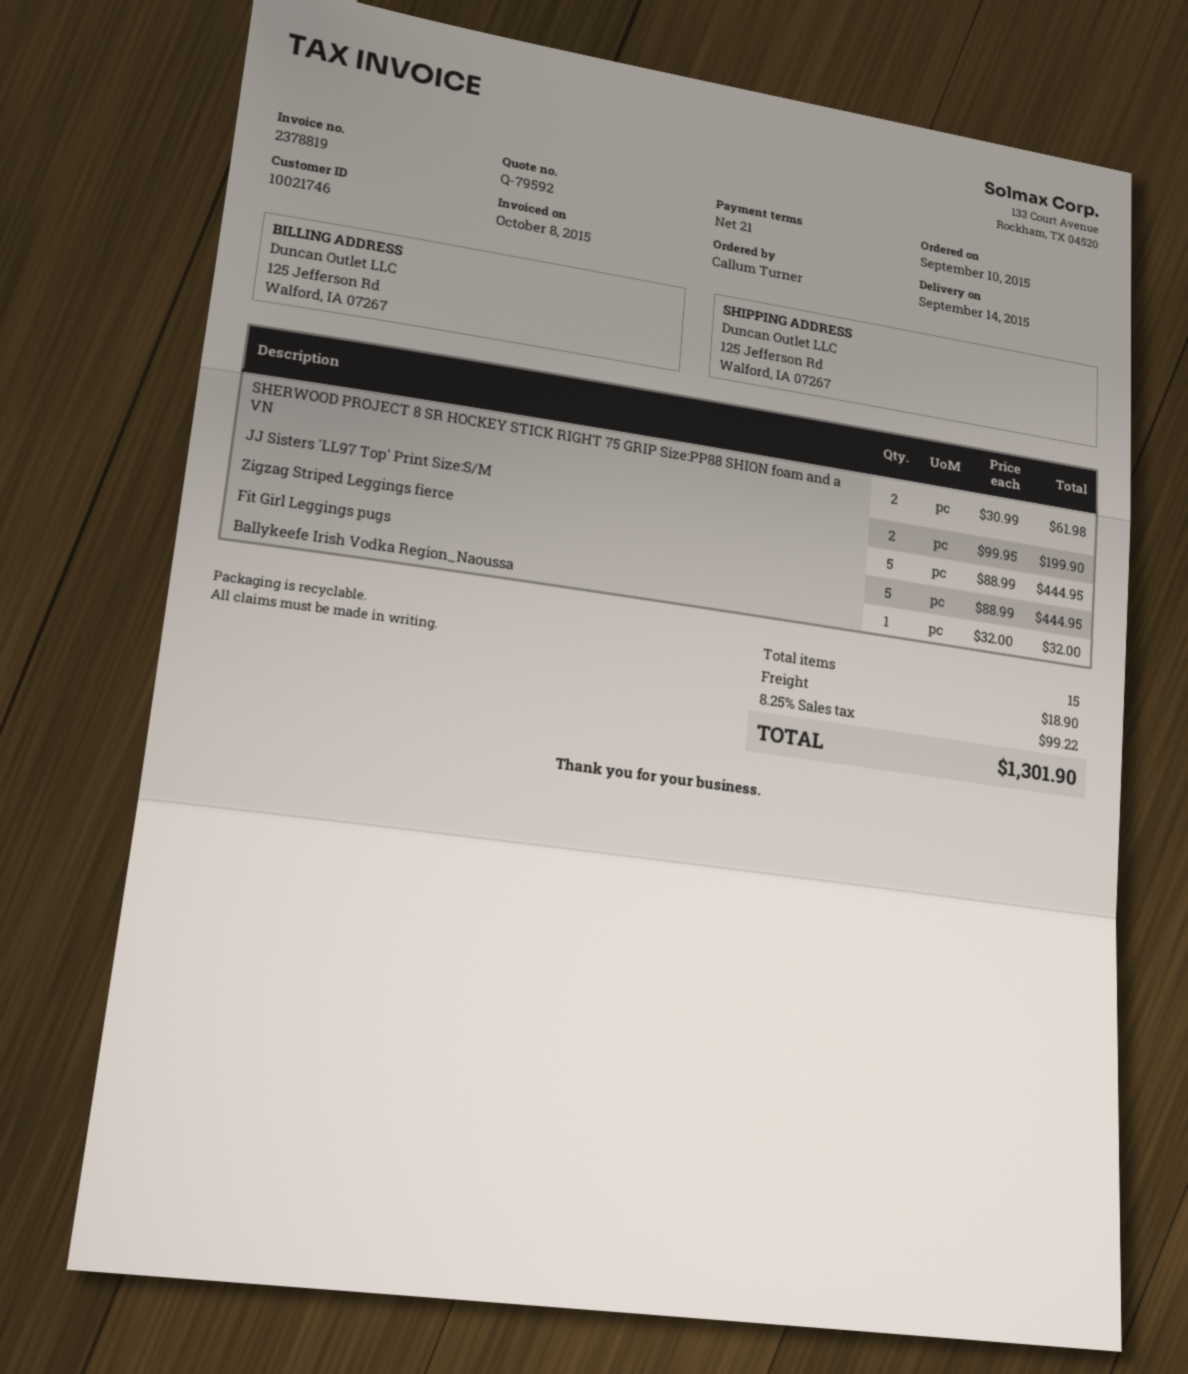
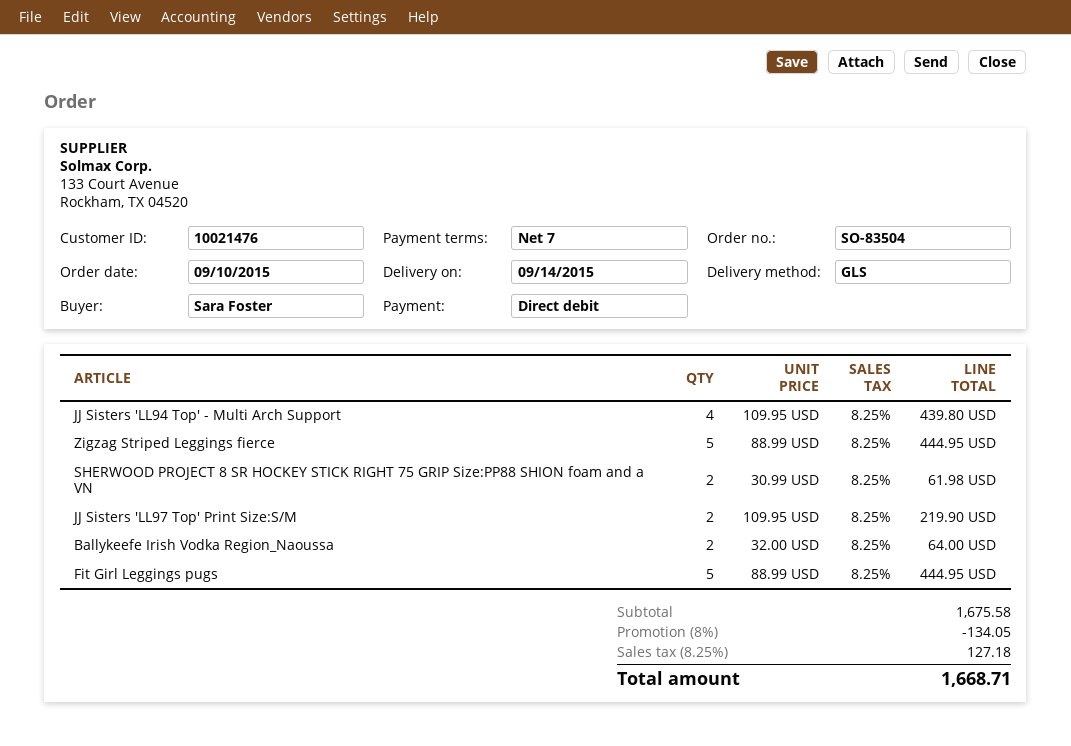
payment terms: 21 days -> 7 days
customer number: 10021746 -> 10021476
ordered by: Callum Turner -> Sara Foster
JJ Sisters 'LL97 Top' Print Size:S/M: 2 x 99.95 = 199.90 -> 2 x 109.95 = 219.90
Ballykeefe Irish Vodka Region_Naoussa: 1 x 32.00 = 32.00 -> 2 x 32.00 = 64.00
JJ Sisters 'LL94 Top' - Multi Arch Support: none -> 4 x 109.95 = 439.80
discount: none -> 8% = 134.05
shipping: 18.90 -> none
tax: 8.25% = 99.22 -> 8.25% = 127.18
total: 1301.90 -> 1668.71

